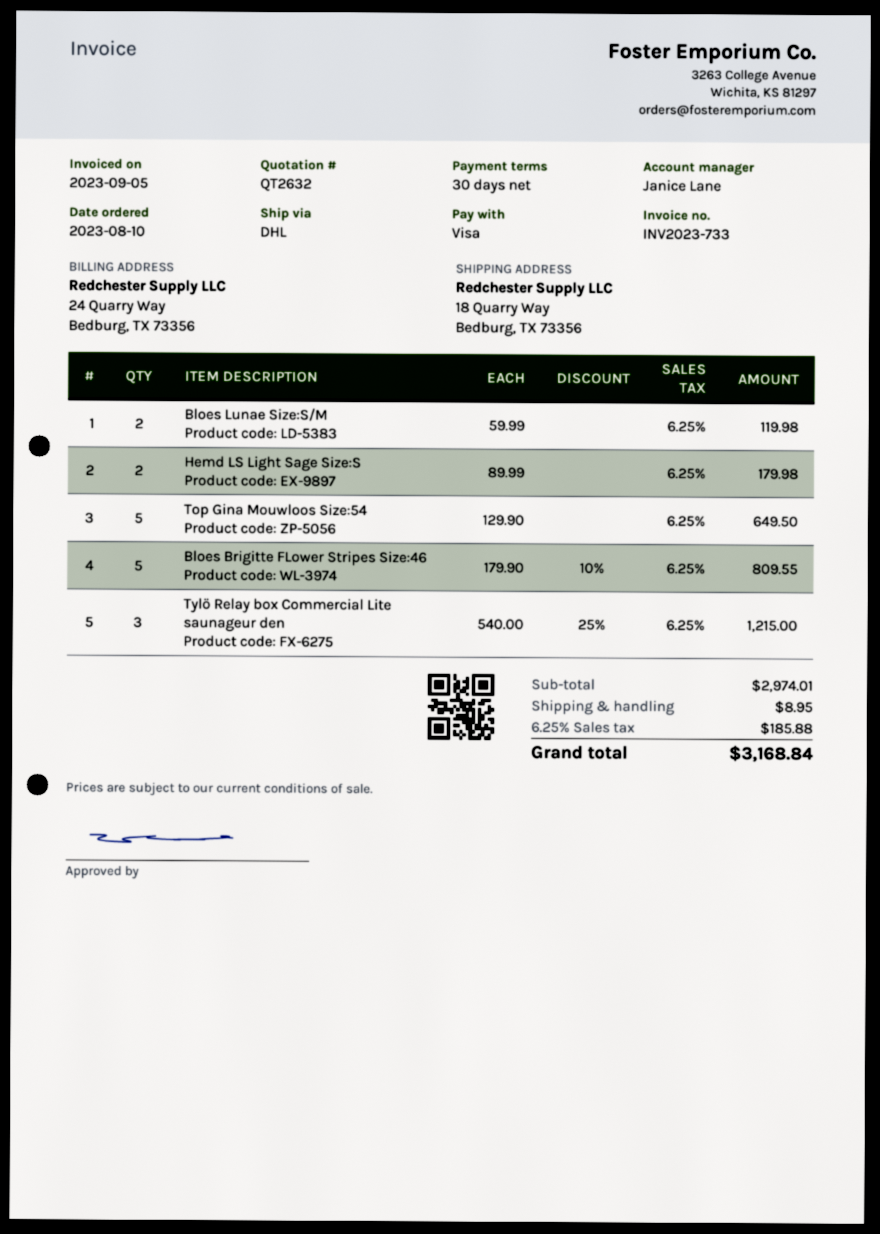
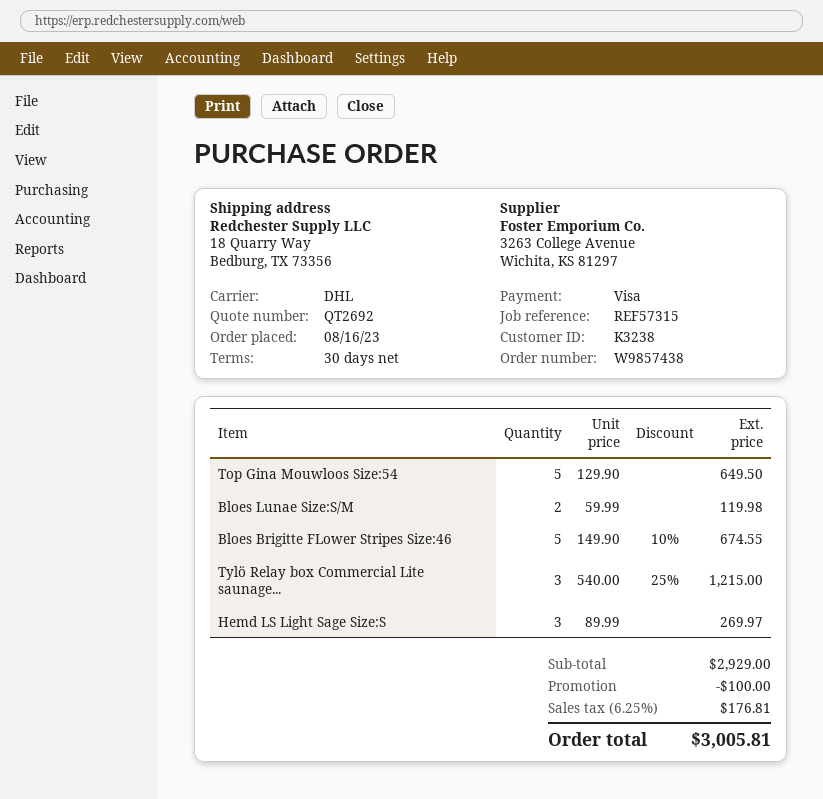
quote number: QT2632 -> QT2692
order date: 2023-08-10 -> 2023-08-16
Hemd LS Light Sage Size:S: 2 x 89.99 = 179.98 -> 3 x 89.99 = 269.97
Bloes Brigitte FLower Stripes Size:46: 5 x 179.90 - 10% = 809.55 -> 5 x 149.90 - 10% = 674.55
subtotal: 2974.01 -> 2929.00
discount: none -> 100.00
shipping: 8.95 -> none
tax: 6.25% = 185.88 -> 6.25% = 176.81
total: 3168.84 -> 3005.81

